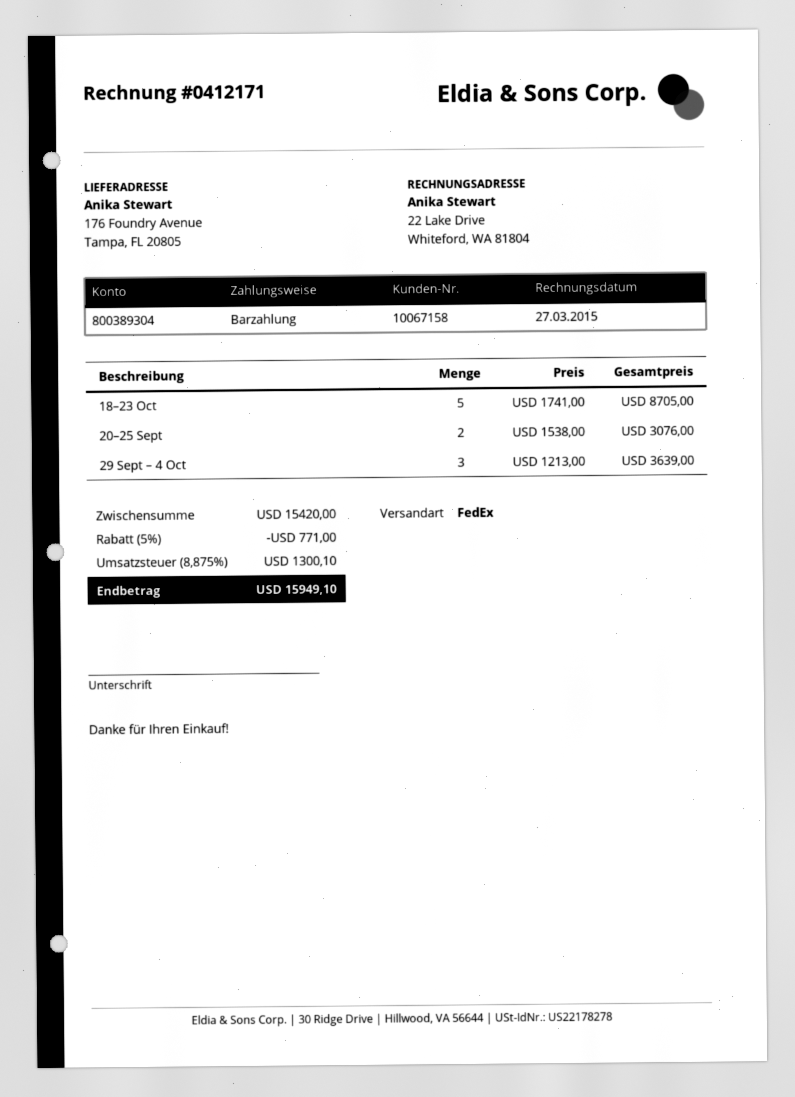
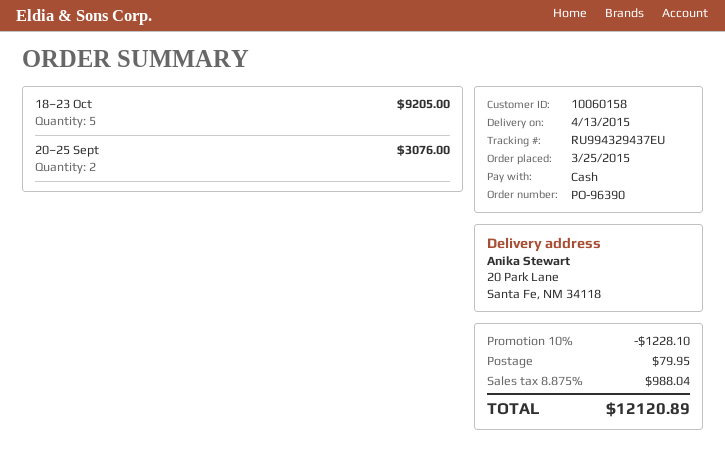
customer number: 10067158 -> 10060158
ship to: 176 Foundry Avenue, Tampa, FL 20805 -> 20 Park Lane, Santa Fe, NM 34118
18–23 Oct: 5 for 8705.00 -> 5 for 9205.00
29 Sept – 4 Oct: 3 for 3639.00 -> none
discount: 5% = 771.00 -> 10% = 1228.10
shipping: none -> 79.95
tax: 8.875% = 1300.10 -> 8.875% = 988.04
total: 15949.10 -> 12120.89

